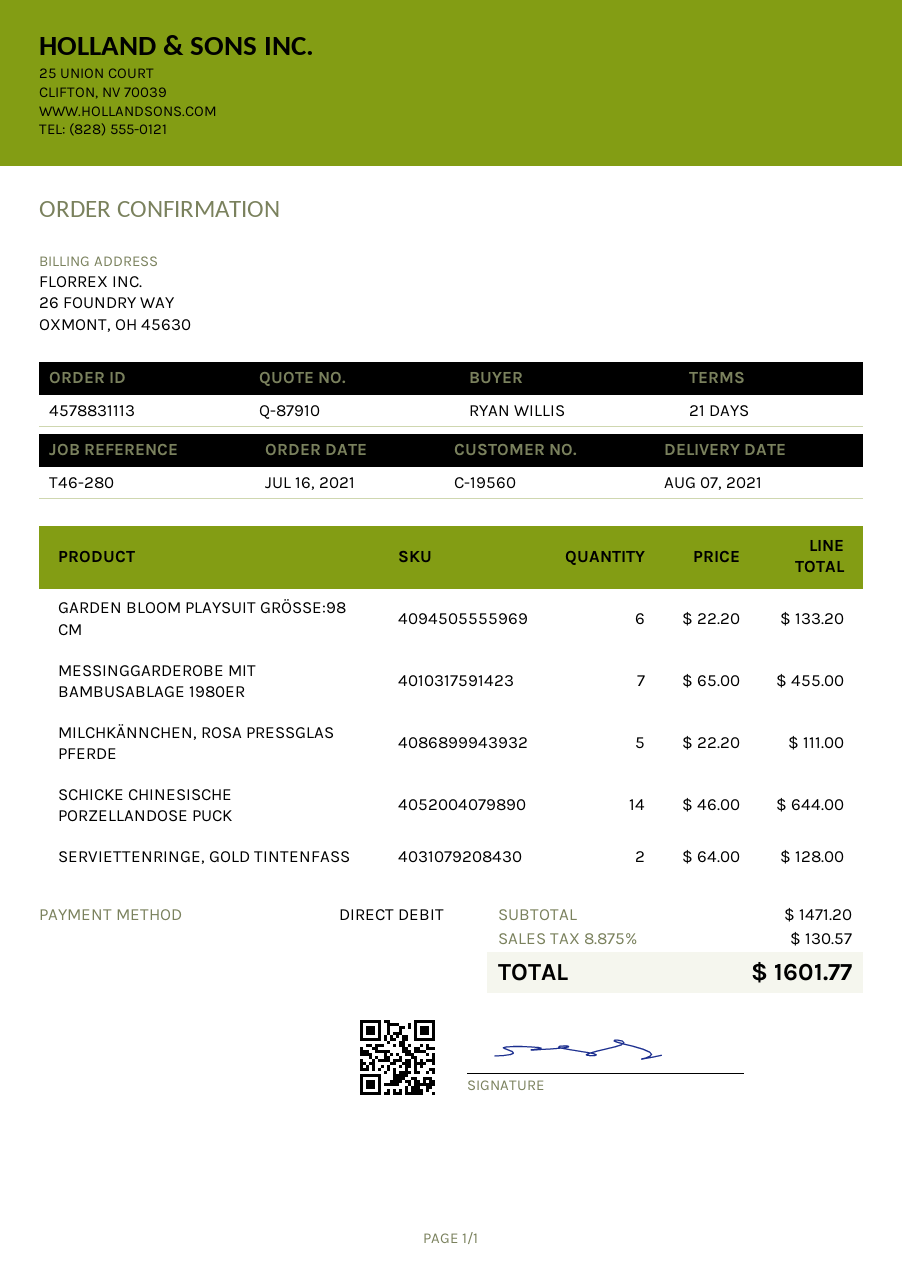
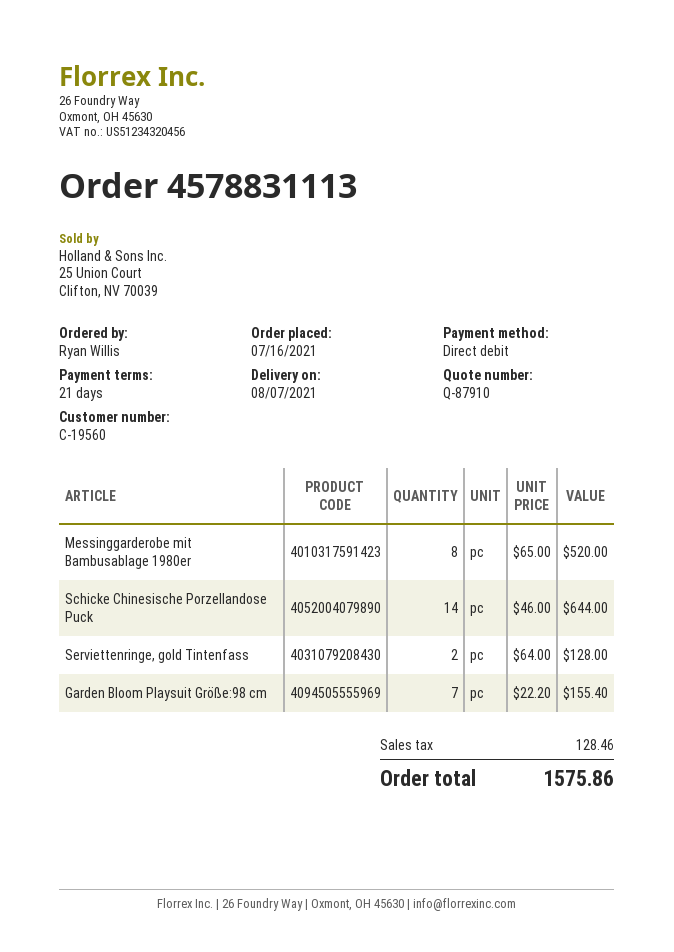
GARDEN BLOOM PLAYSUIT GRÖSSE:98 CM: 6 x 22.20 = 133.20 -> 7 x 22.20 = 155.40
MESSINGGARDEROBE MIT BAMBUSABLAGE 1980ER: 7 x 65.00 = 455.00 -> 8 x 65.00 = 520.00
MILCHKÄNNCHEN, ROSA PRESSGLAS PFERDE: 5 x 22.20 = 111.00 -> none
tax: 130.57 -> 128.46
total: 1601.77 -> 1575.86

